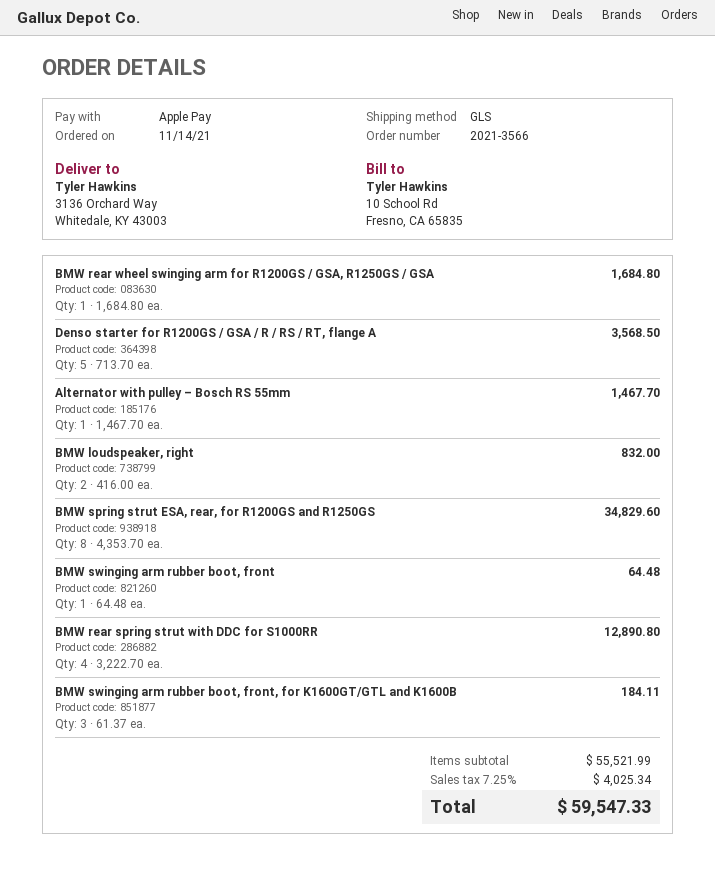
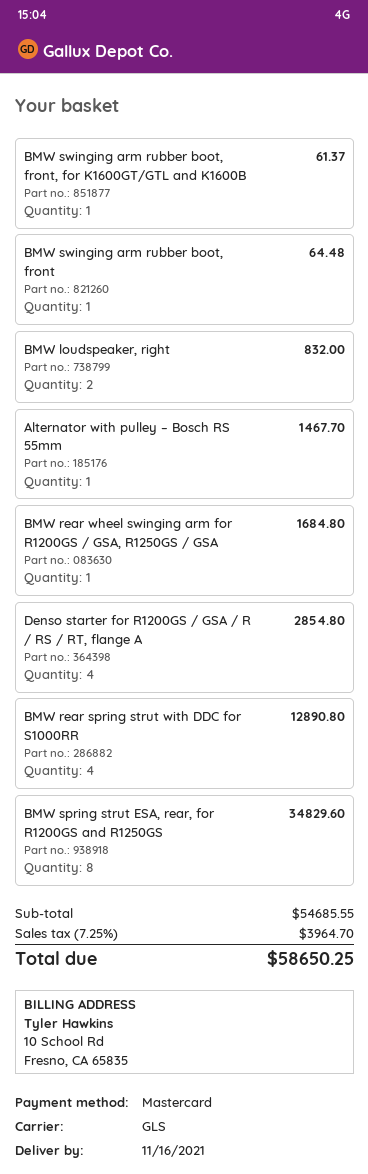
payment method: Apple Pay -> Mastercard
Denso starter for R1200GS / GSA / R / RS / RT, flange A: 5 for 3568.50 -> 4 for 2854.80
BMW swinging arm rubber boot, front, for K1600GT/GTL and K1600B: 3 for 184.11 -> 1 for 61.37
subtotal: 55521.99 -> 54685.55
tax: 7.25% = 4025.34 -> 7.25% = 3964.70
total: 59547.33 -> 58650.25

